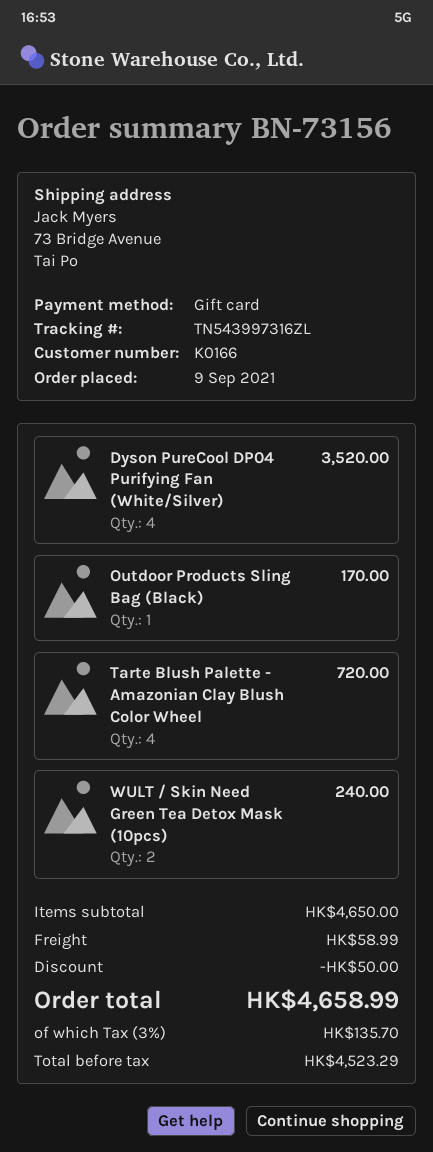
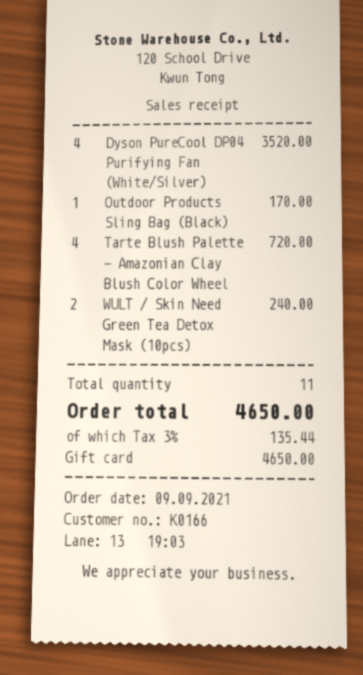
discount: 50.00 -> none
shipping: 58.99 -> none
tax: 3% = 135.70 -> 3% = 135.44
total: 4658.99 -> 4650.00

